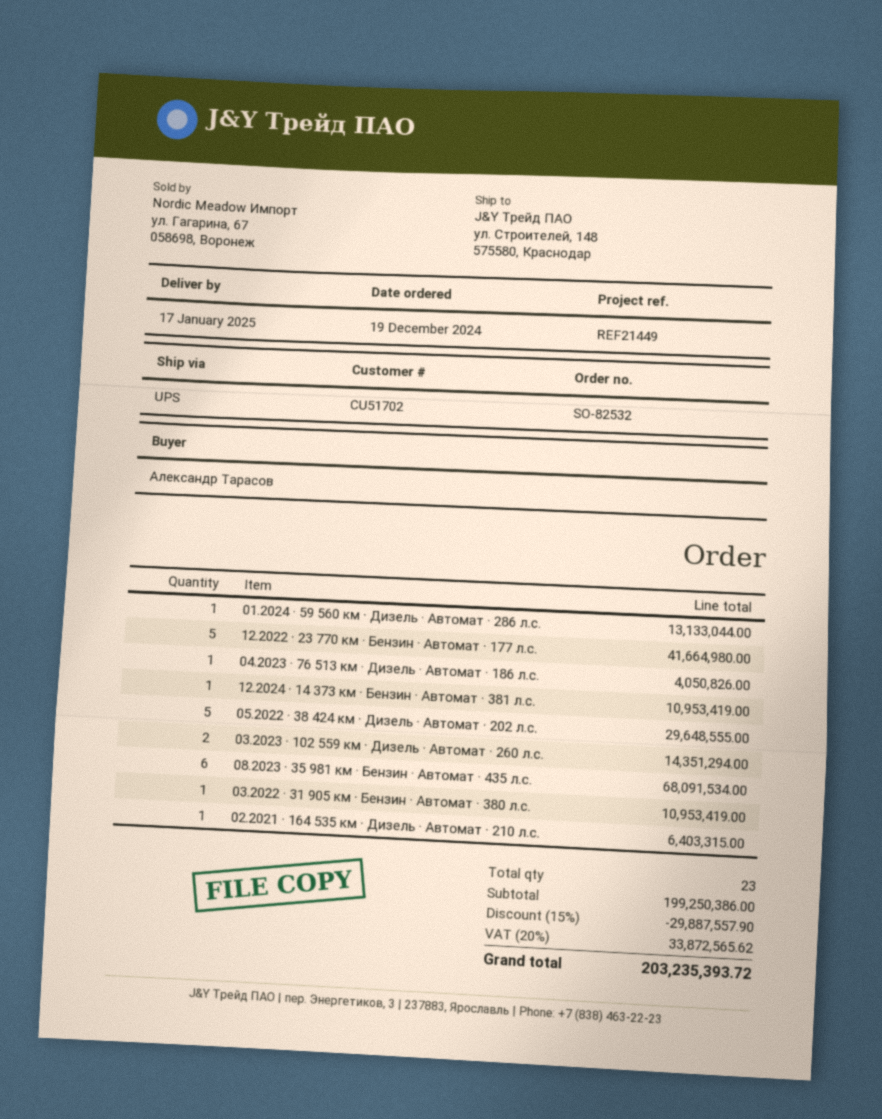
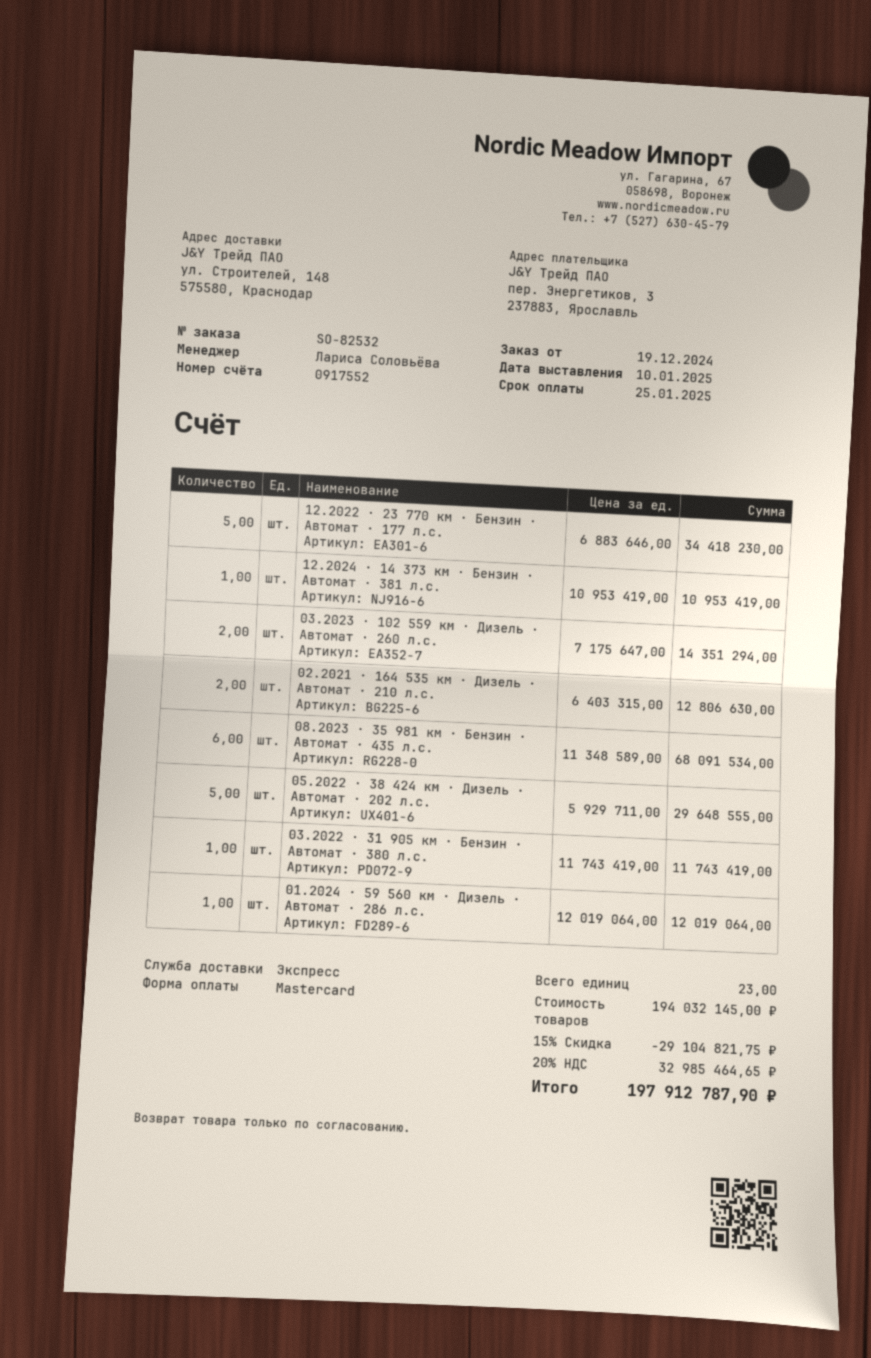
shipping method: UPS -> express
01.2024 · 59 560 км · Дизель · Автомат · 286 л.с.: 1 for 13133044.00 -> 1 for 12019064.00
12.2022 · 23 770 км · Бензин · Автомат · 177 л.с.: 5 for 41664980.00 -> 5 for 34418230.00
04.2023 · 76 513 км · Дизель · Автомат · 186 л.с.: 1 for 4050826.00 -> none
03.2022 · 31 905 км · Бензин · Автомат · 380 л.с.: 1 for 10953419.00 -> 1 for 11743419.00
02.2021 · 164 535 км · Дизель · Автомат · 210 л.с.: 1 for 6403315.00 -> 2 for 12806630.00
subtotal: 199250386.00 -> 194032145.00
discount: 15% = 29887557.90 -> 15% = 29104821.75
tax: 20% = 33872565.62 -> 20% = 32985464.65
total: 203235393.72 -> 197912787.90

